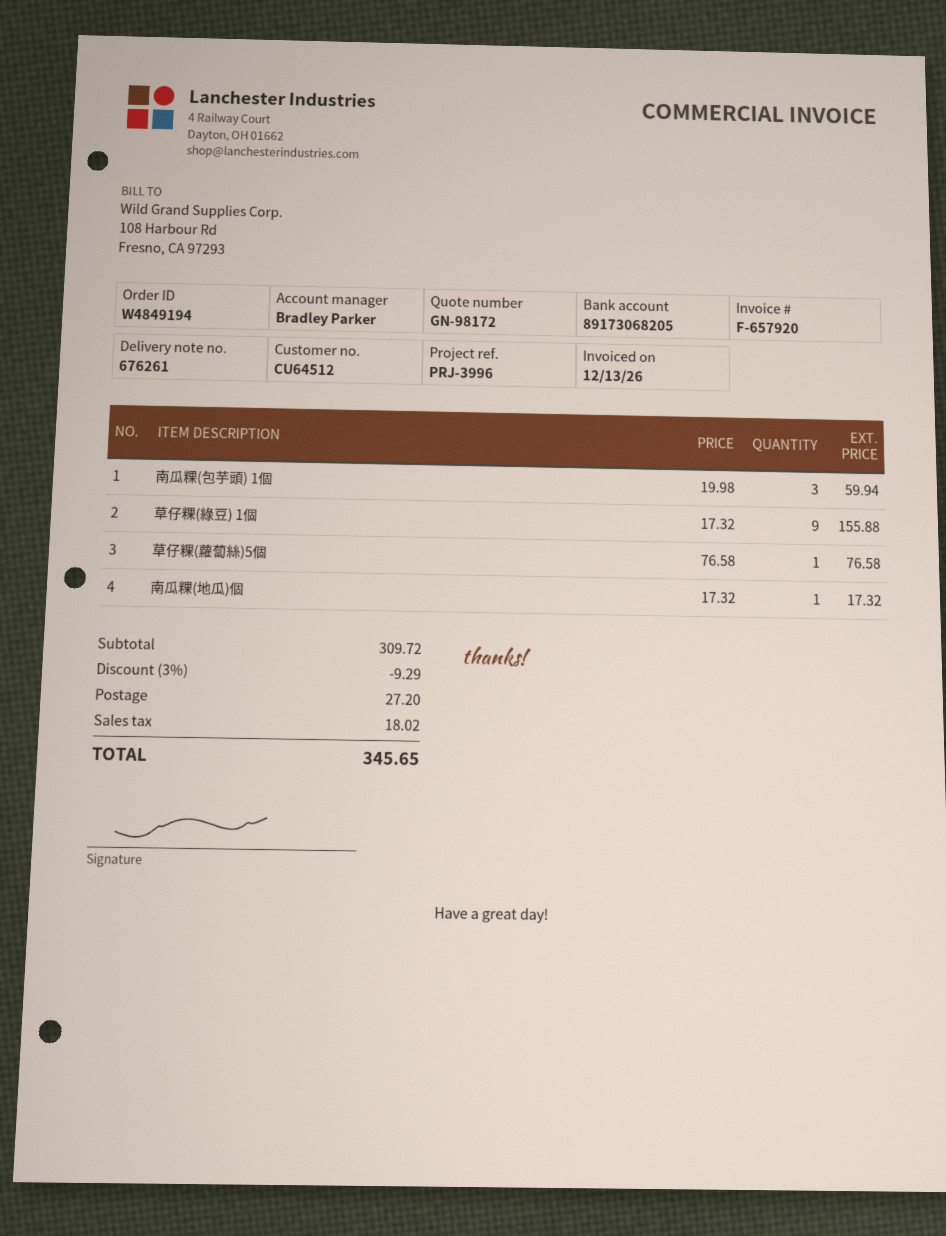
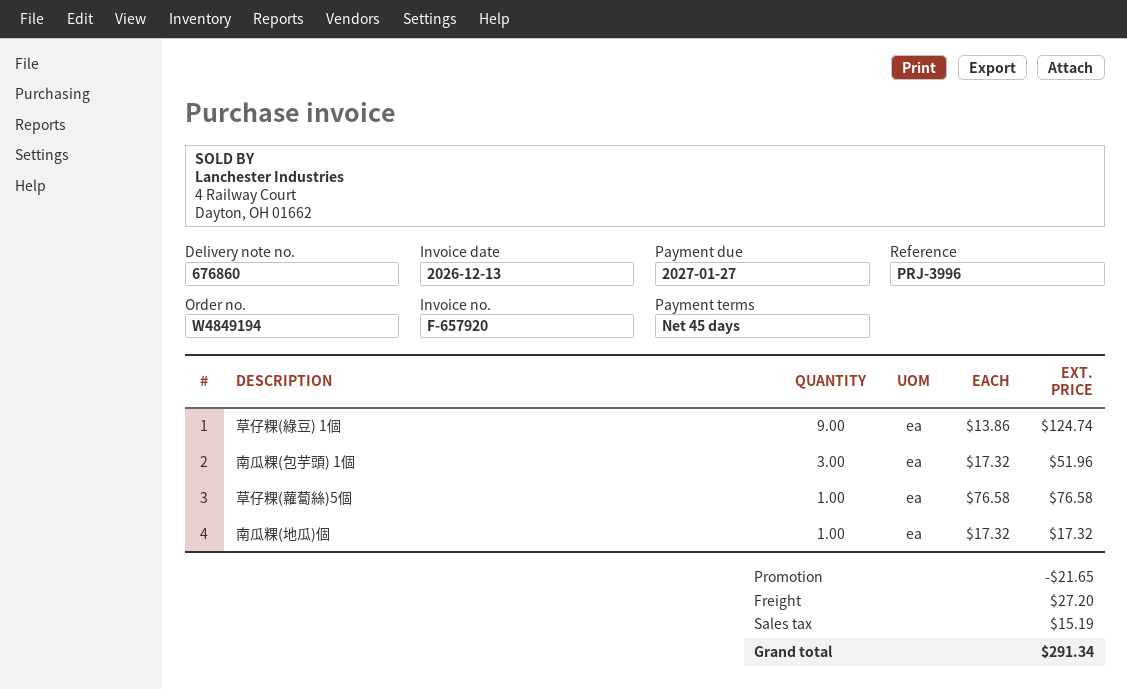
delivery note number: 676261 -> 676860
南瓜粿(包芋頭) 1個: 3 x 19.98 = 59.94 -> 3 x 17.32 = 51.96
草仔粿(綠豆) 1個: 9 x 17.32 = 155.88 -> 9 x 13.86 = 124.74
discount: 9.29 -> 21.65
tax: 18.02 -> 15.19
total: 345.65 -> 291.34

